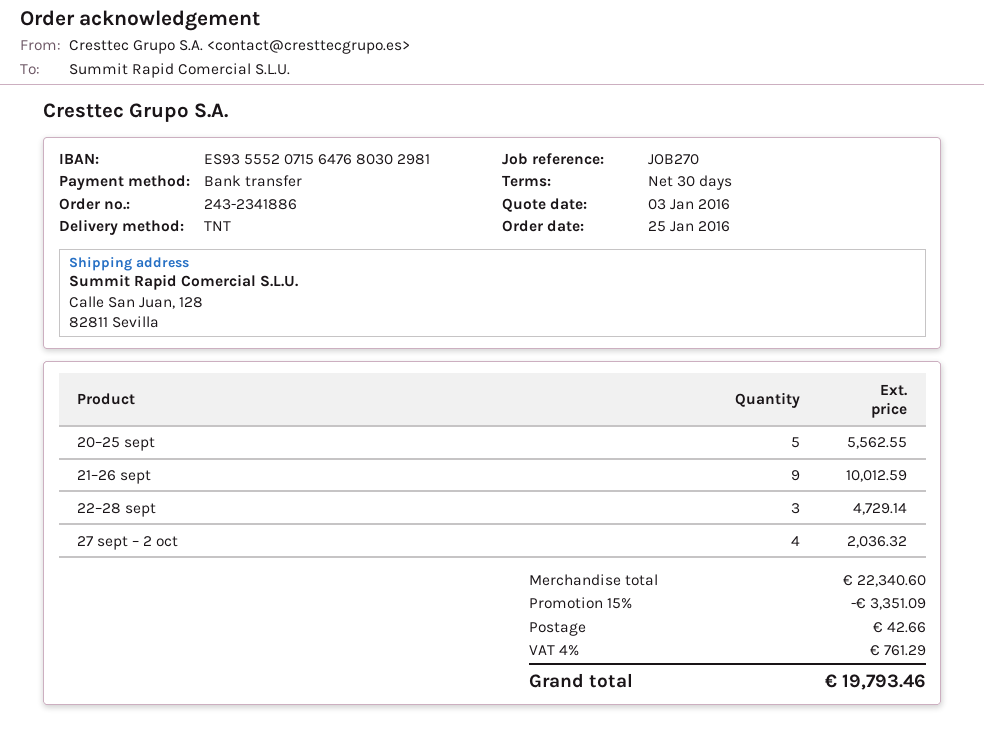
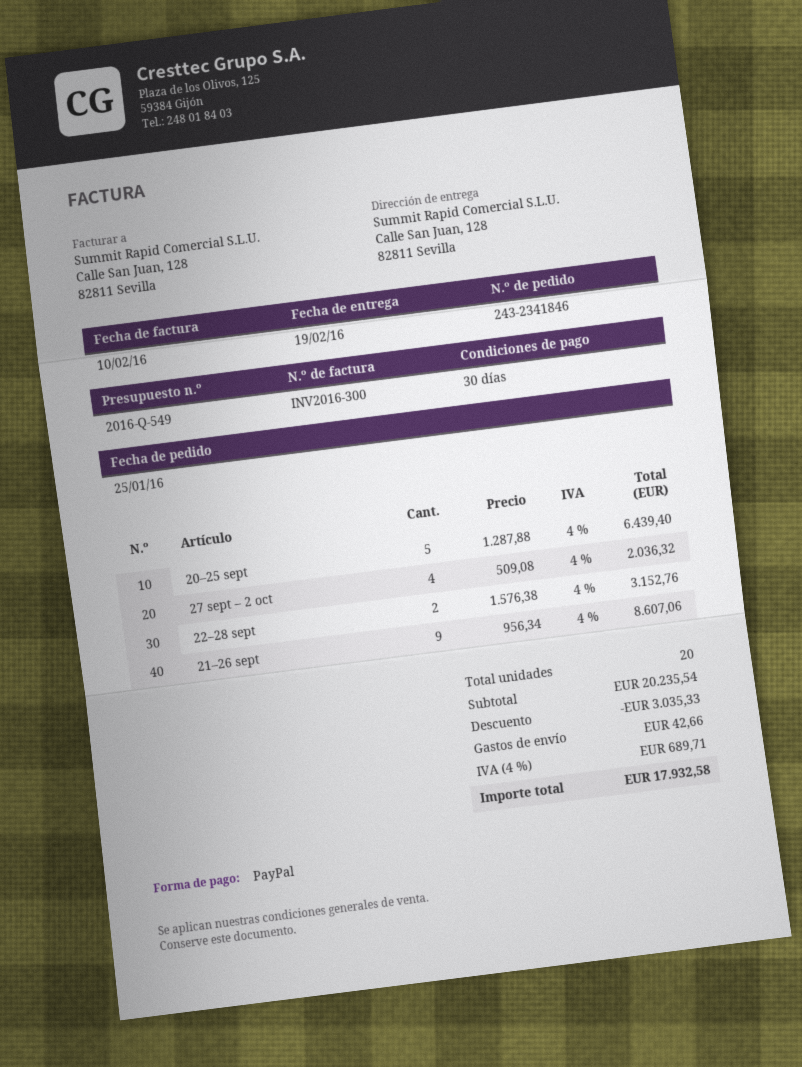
order number: 243-2341886 -> 243-2341846
payment method: bank transfer -> PayPal
20–25 sept: 5 for 5562.55 -> 5 for 6439.40
21–26 sept: 9 for 10012.59 -> 9 for 8607.06
22–28 sept: 3 for 4729.14 -> 2 for 3152.76
subtotal: 22340.60 -> 20235.54
discount: 3351.09 -> 3035.33
tax: 4% = 761.29 -> 4% = 689.71
total: 19793.46 -> 17932.58

